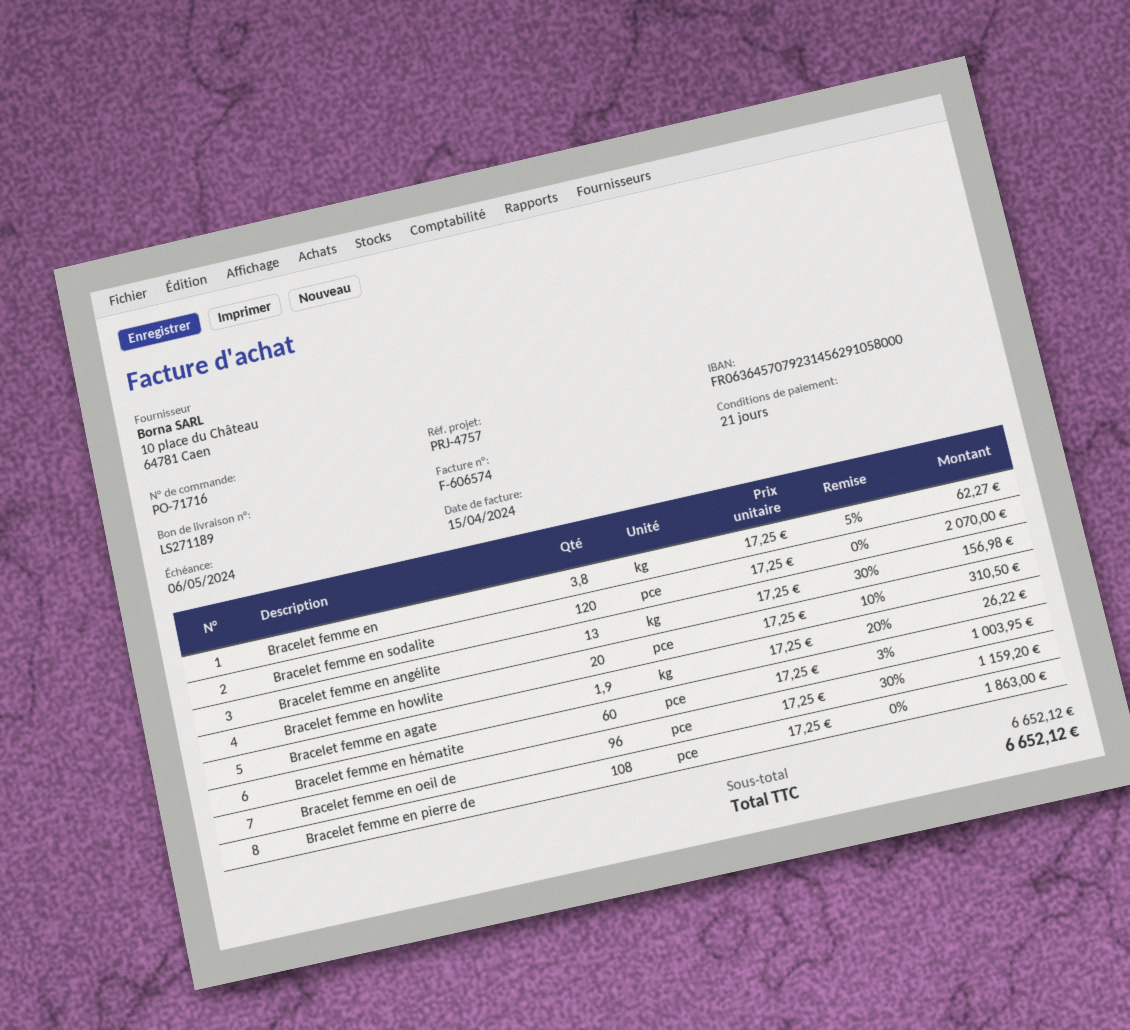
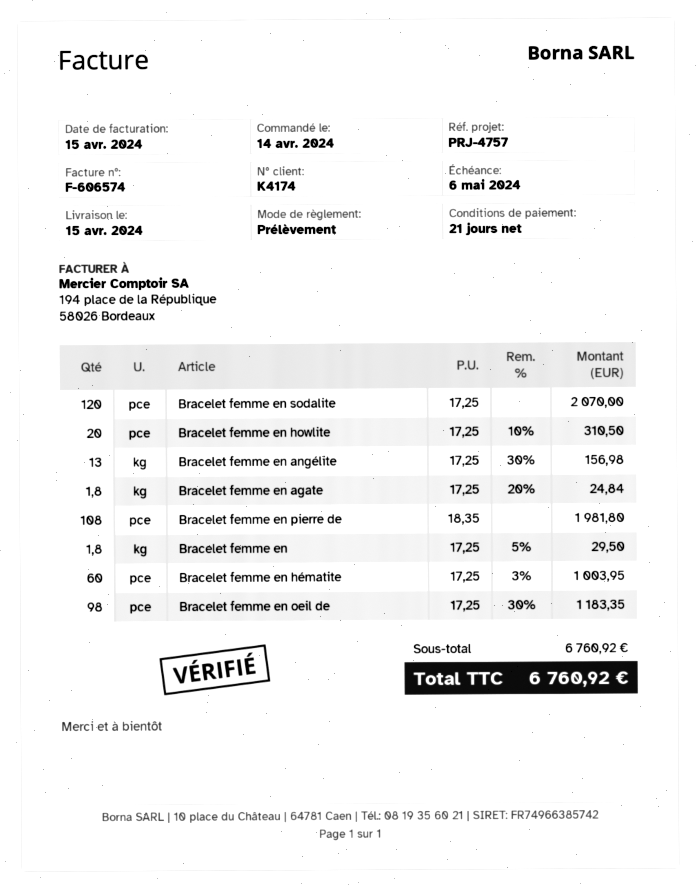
Bracelet femme en: 3.8 x 17.25 - 5% = 62.27 -> 1.8 x 17.25 - 5% = 29.50
Bracelet femme en agate: 1.9 x 17.25 - 20% = 26.22 -> 1.8 x 17.25 - 20% = 24.84
Bracelet femme en oeil de: 96 x 17.25 - 30% = 1159.20 -> 98 x 17.25 - 30% = 1183.35
Bracelet femme en pierre de: 108 x 17.25 = 1863.00 -> 108 x 18.35 = 1981.80
subtotal: 6652.12 -> 6760.92
total: 6652.12 -> 6760.92

